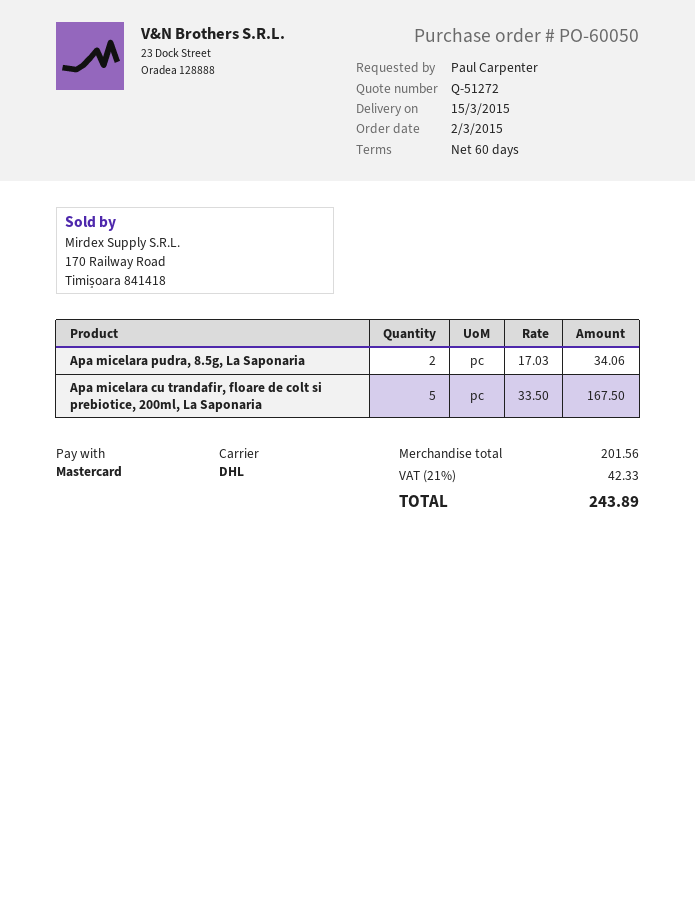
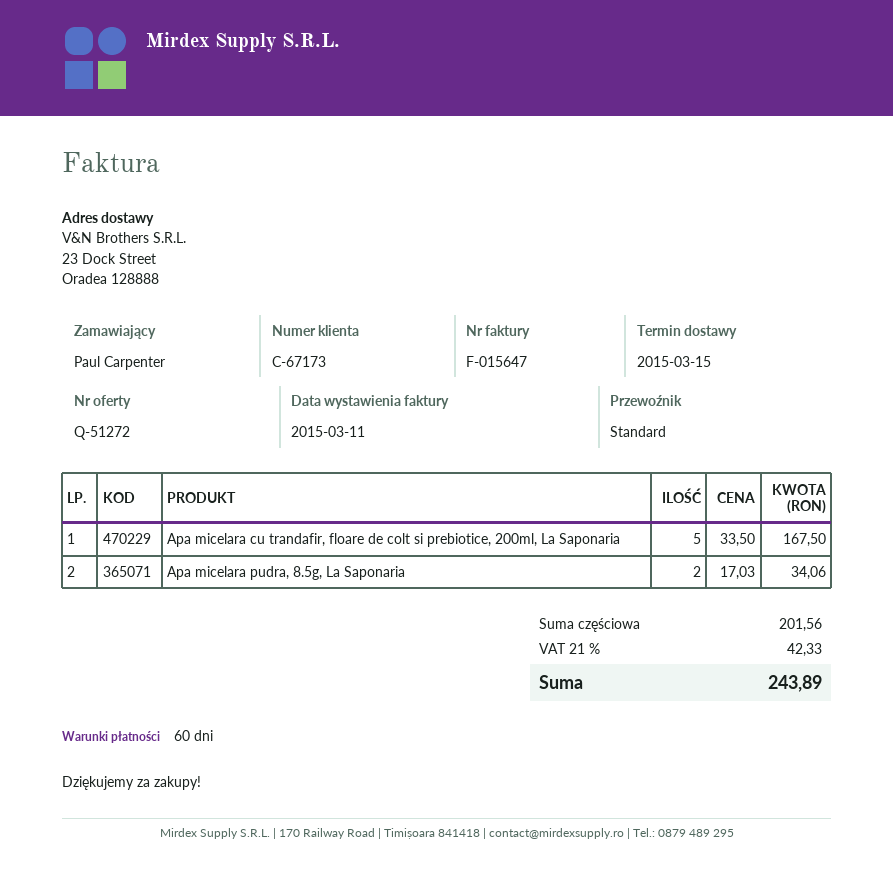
shipping method: DHL -> standard

